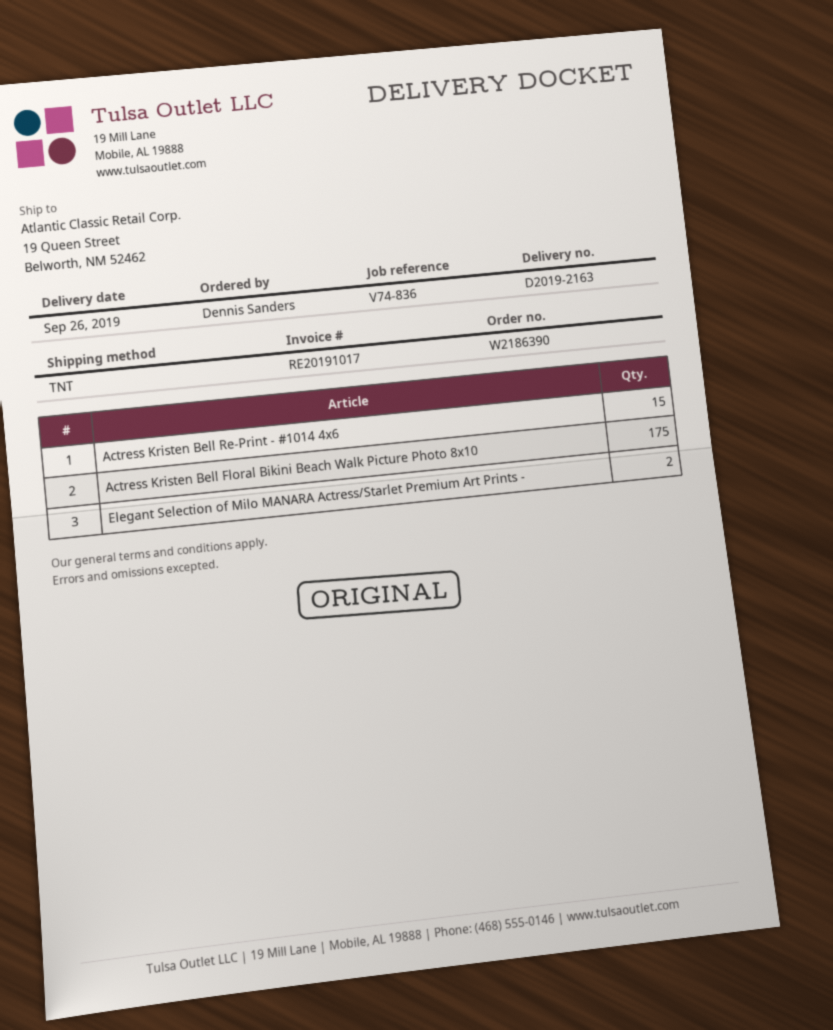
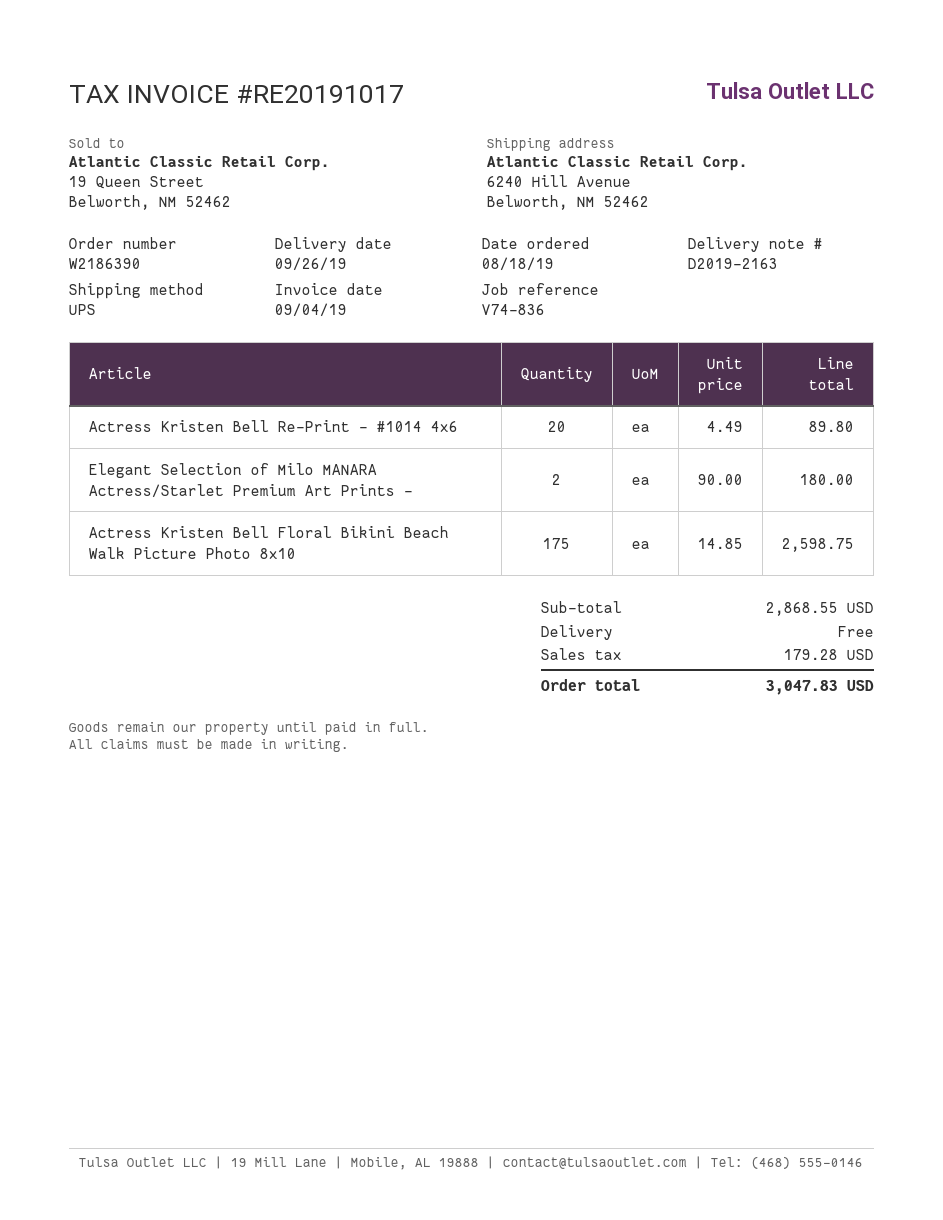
shipping method: TNT -> UPS
ship to: 19 Queen Street, Belworth, NM 52462 -> 6240 Hill Avenue, Belworth, NM 52462
Actress Kristen Bell Re-Print - #1014 4x6: 15 -> 20

